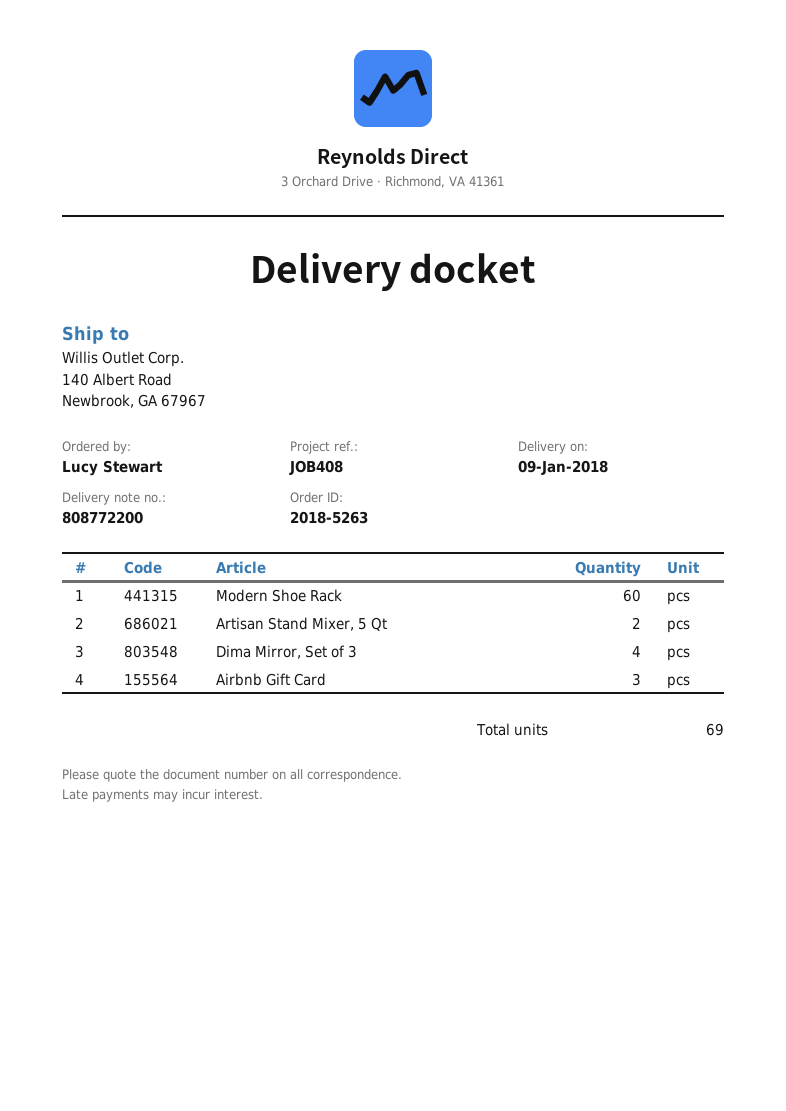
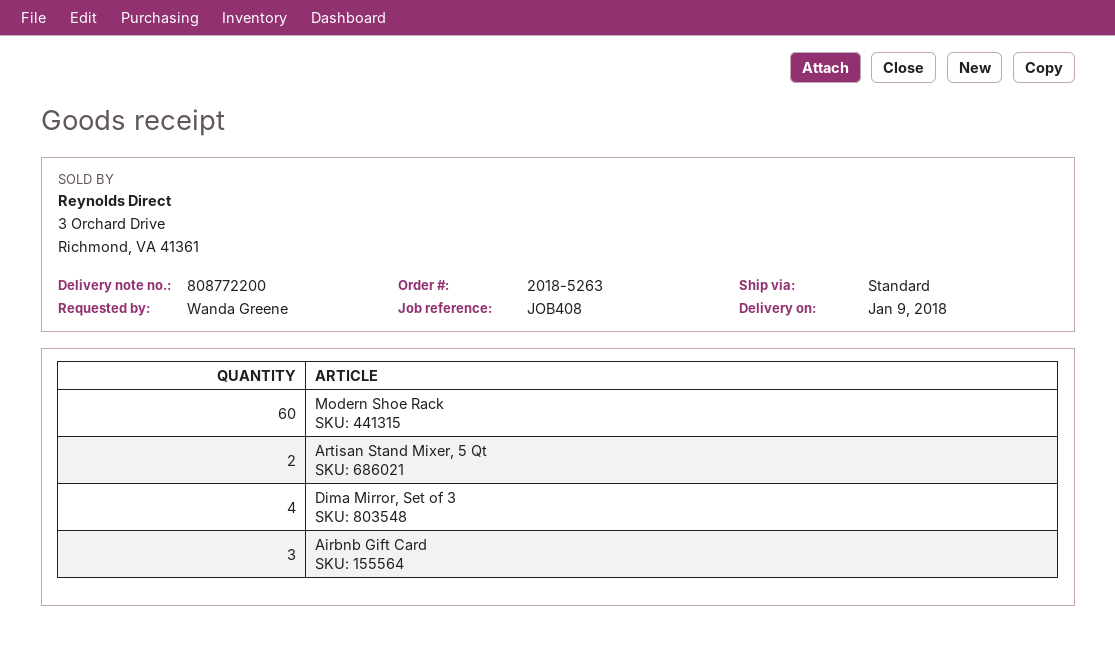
ordered by: Lucy Stewart -> Wanda Greene

